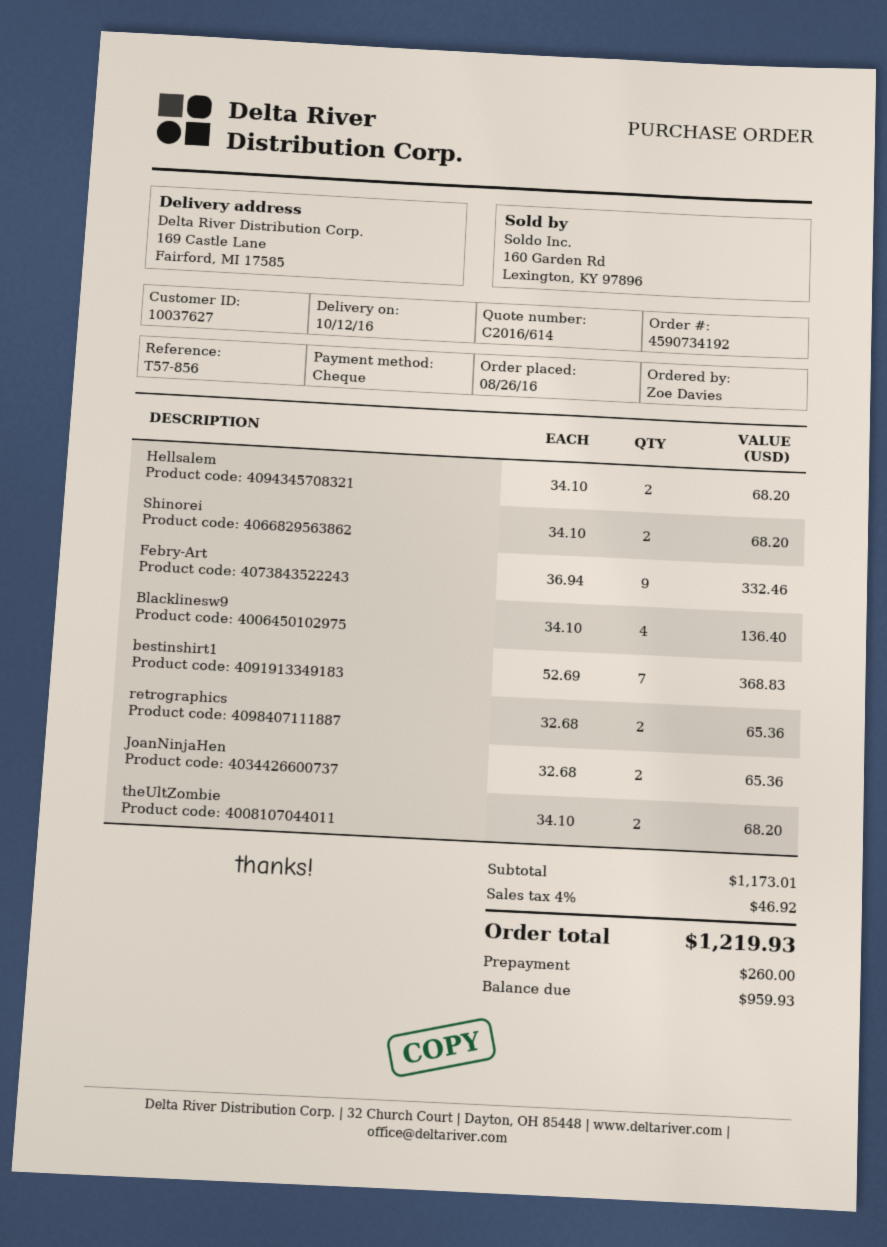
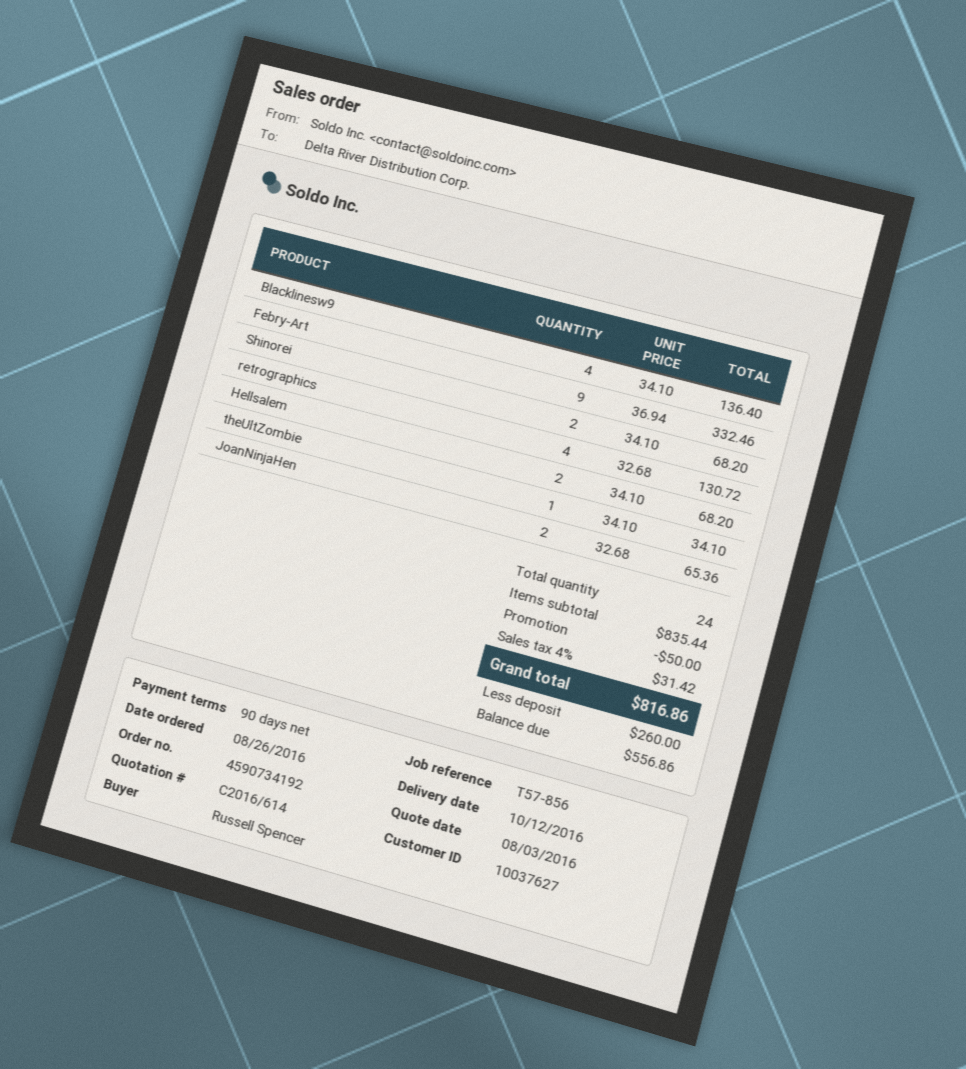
ordered by: Zoe Davies -> Russell Spencer
bestinshirt1: 7 x 52.69 = 368.83 -> none
retrographics: 2 x 32.68 = 65.36 -> 4 x 32.68 = 130.72
theUltZombie: 2 x 34.10 = 68.20 -> 1 x 34.10 = 34.10
subtotal: 1173.01 -> 835.44
discount: none -> 50.00
tax: 4% = 46.92 -> 4% = 31.42
total: 1219.93 -> 816.86
balance: 959.93 -> 556.86

